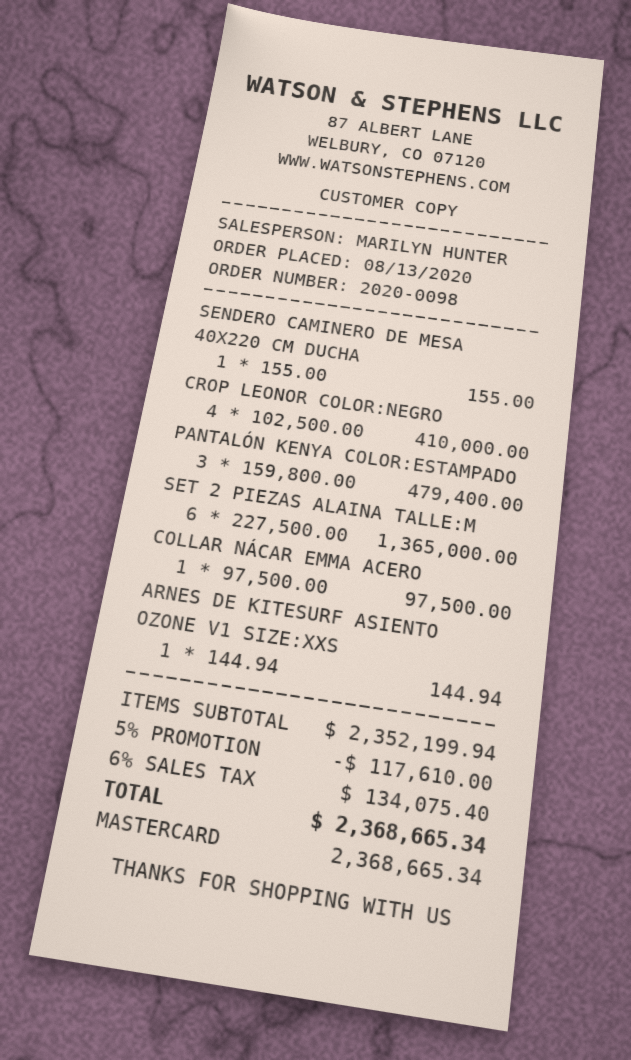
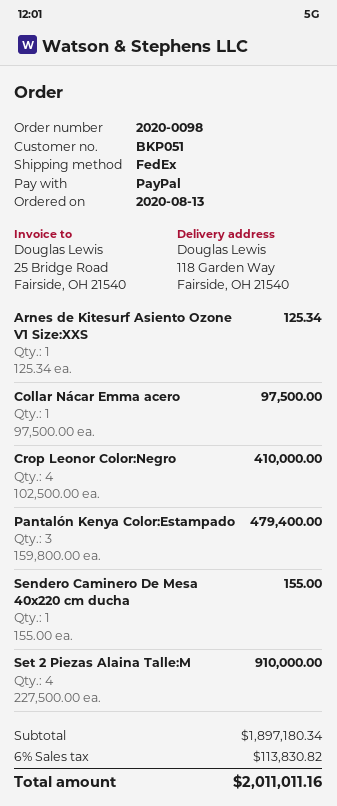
payment method: Mastercard -> PayPal
SET 2 PIEZAS ALAINA TALLE:M: 6 x 227500.00 = 1365000.00 -> 4 x 227500.00 = 910000.00
ARNES DE KITESURF ASIENTO OZONE V1 SIZE:XXS: 1 x 144.94 = 144.94 -> 1 x 125.34 = 125.34
subtotal: 2352199.94 -> 1897180.34
discount: 5% = 117610.00 -> none
tax: 6% = 134075.40 -> 6% = 113830.82
total: 2368665.34 -> 2011011.16

